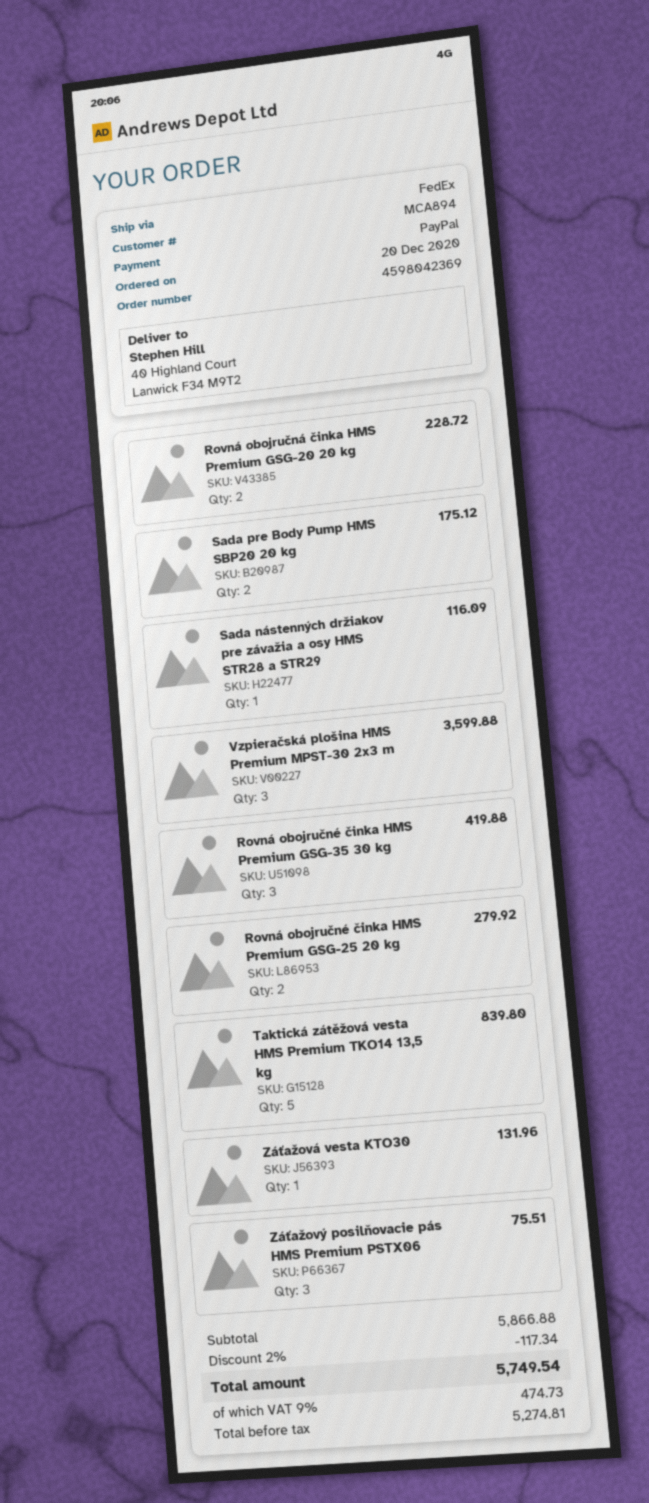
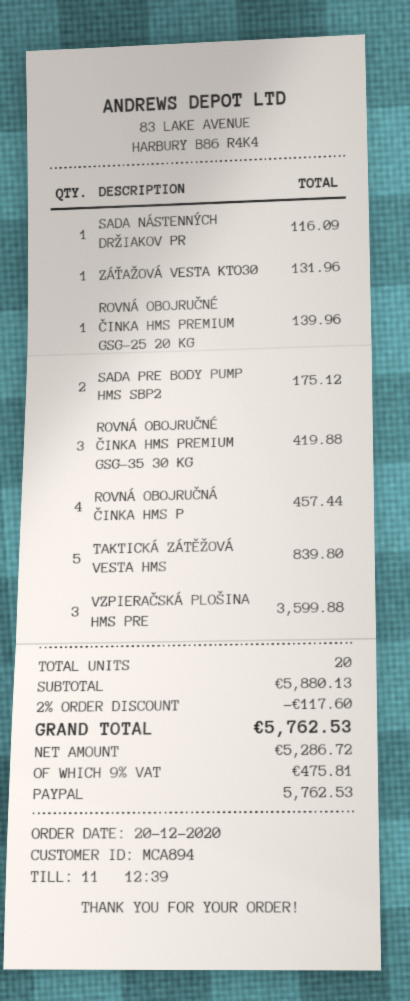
Rovná obojručná činka HMS Premium GSG-20 20 kg: 2 for 228.72 -> 4 for 457.44
Rovná obojručné činka HMS Premium GSG-25 20 kg: 2 for 279.92 -> 1 for 139.96
Záťažový posilňovacie pás HMS Premium PSTX06: 3 for 75.51 -> none
subtotal: 5866.88 -> 5880.13
discount: 2% = 117.34 -> 2% = 117.60
net: 5274.81 -> 5286.72
tax: 9% = 474.73 -> 9% = 475.81
total: 5749.54 -> 5762.53

